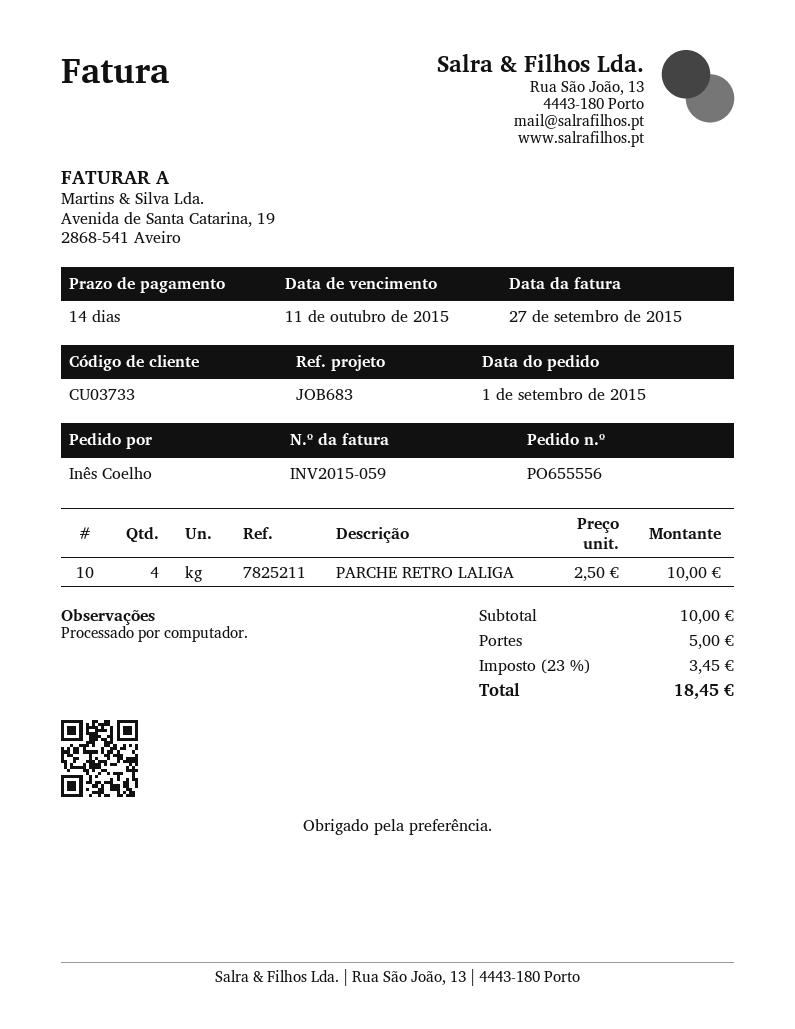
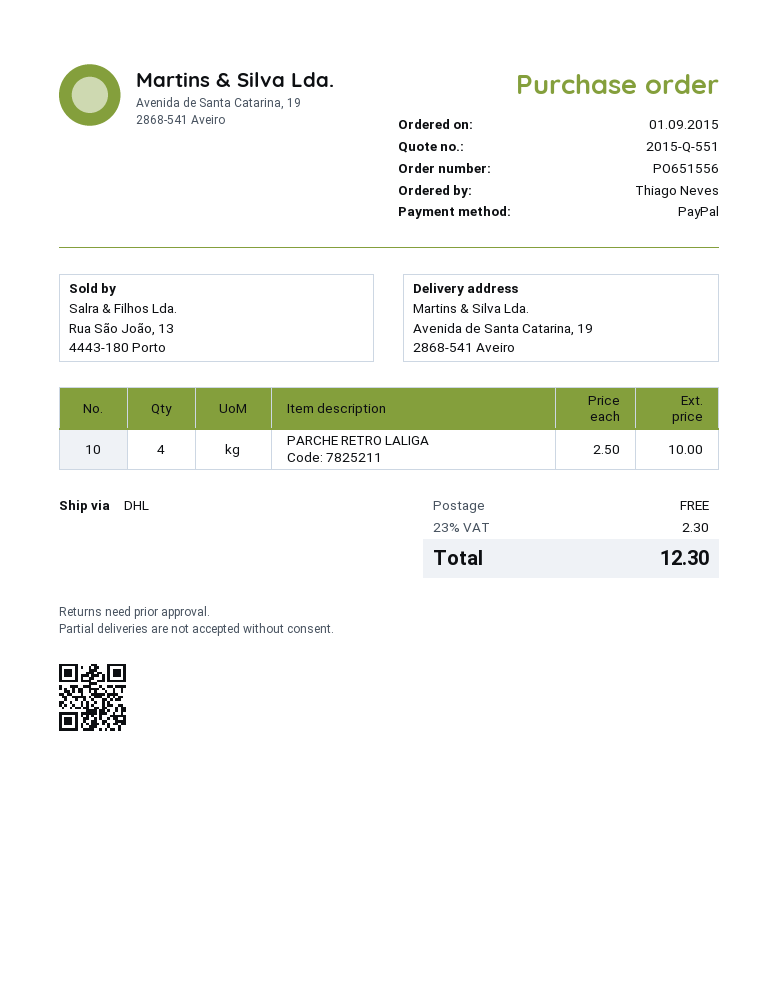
order number: PO655556 -> PO651556
ordered by: Inês Coelho -> Thiago Neves
shipping: 5.00 -> 0.00
tax: 23% = 3.45 -> 23% = 2.30
total: 18.45 -> 12.30

